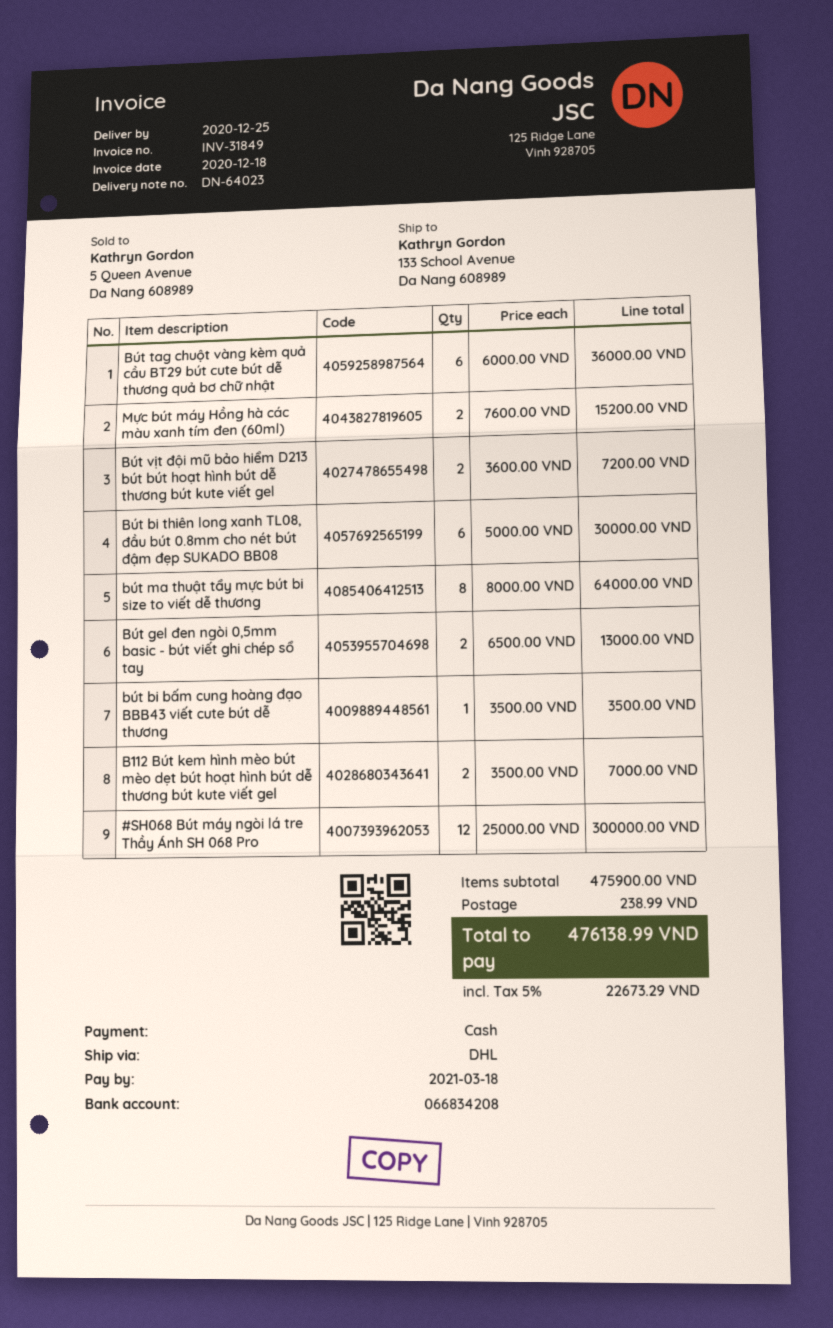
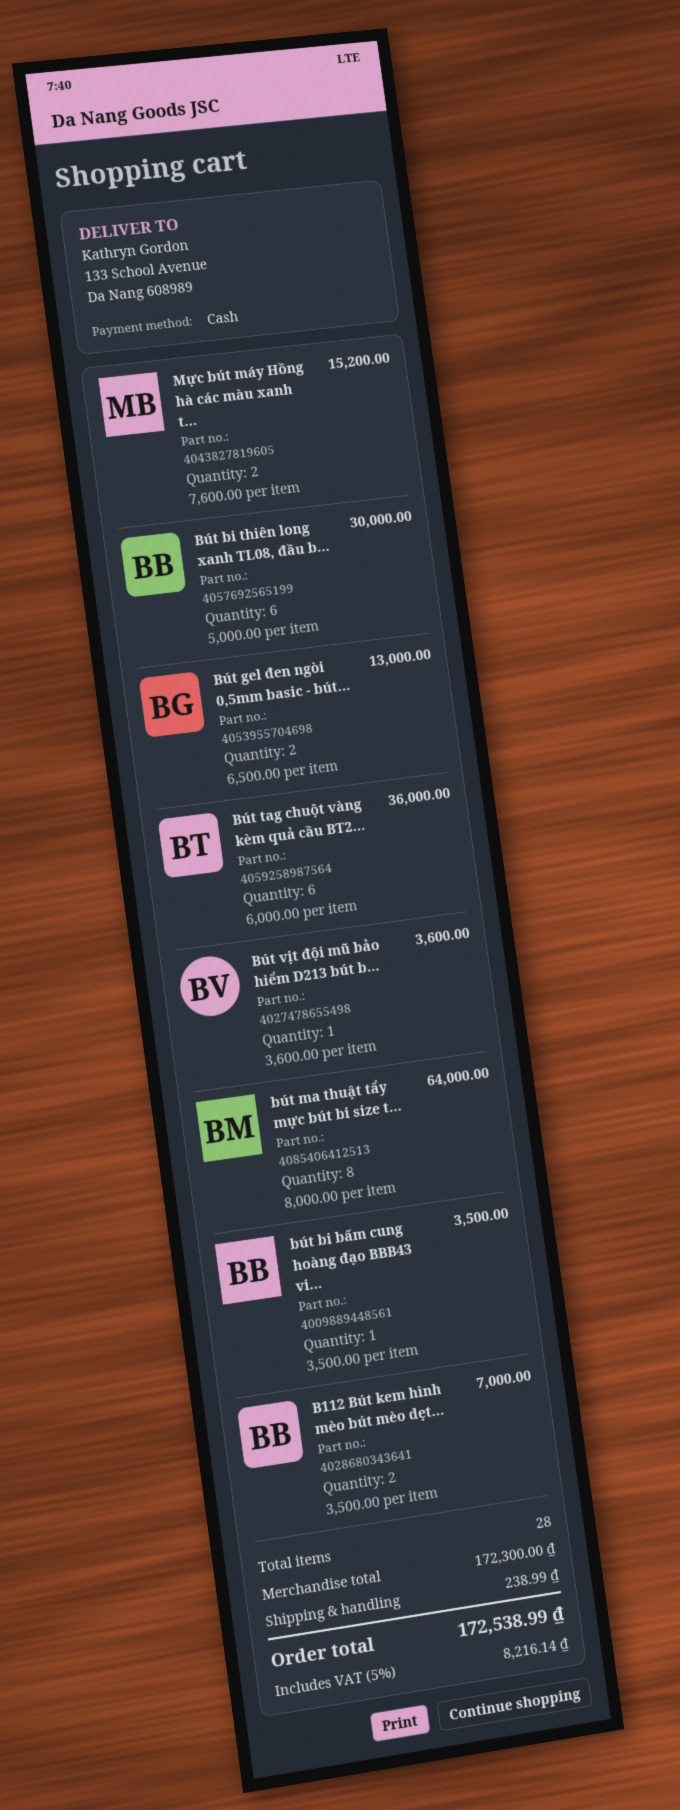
Bút vịt đội mũ bảo hiểm D213 bút bút hoạt hình bút dễ thương bút kute viết gel: 2 x 3600.00 = 7200.00 -> 1 x 3600.00 = 3600.00
#SH068 Bút máy ngòi lá tre Thầy Ánh SH 068 Pro: 12 x 25000.00 = 300000.00 -> none
subtotal: 475900.00 -> 172300.00
tax: 5% = 22673.29 -> 5% = 8216.14
total: 476138.99 -> 172538.99

